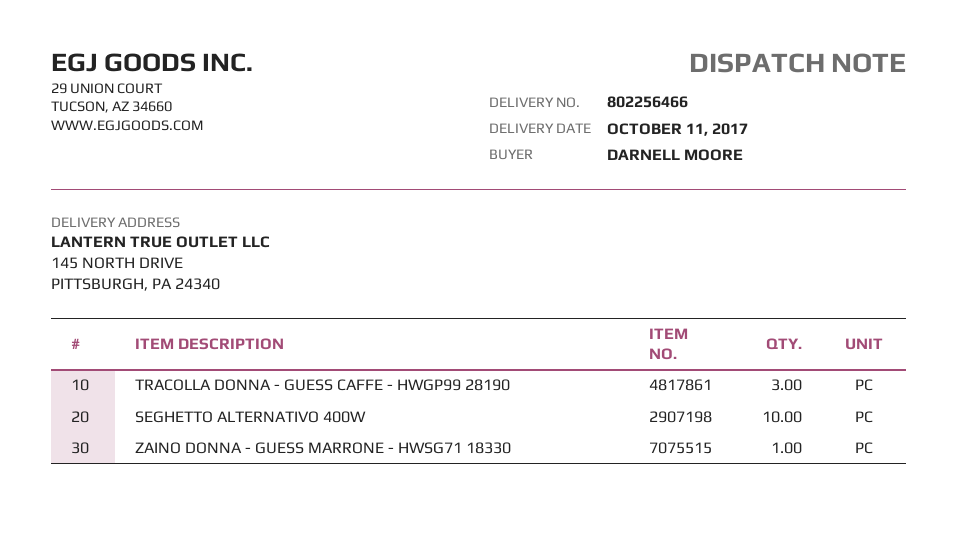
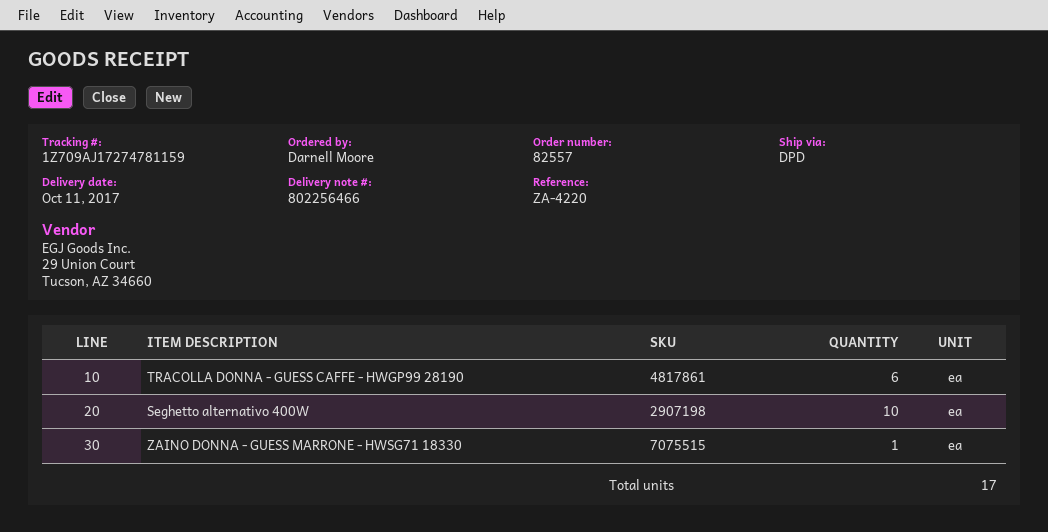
TRACOLLA DONNA - GUESS CAFFE - HWGP99 28190: 3 -> 6

